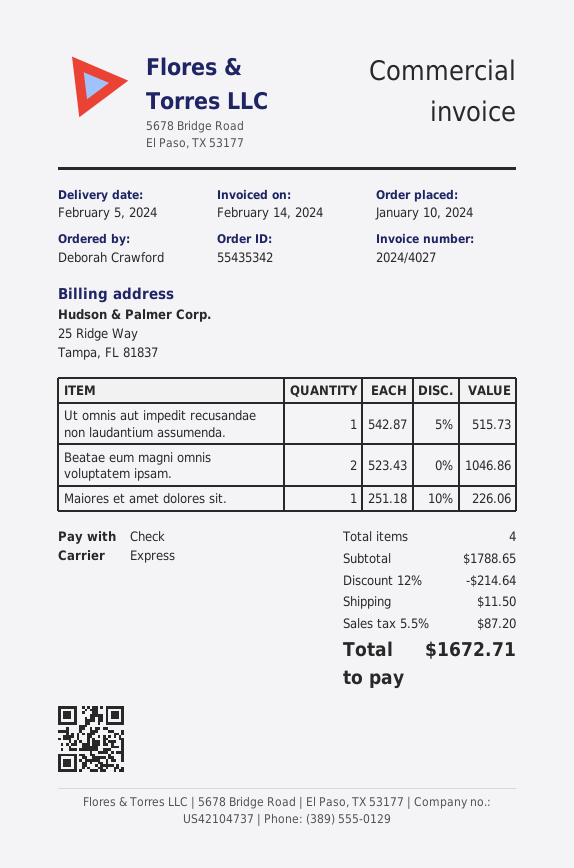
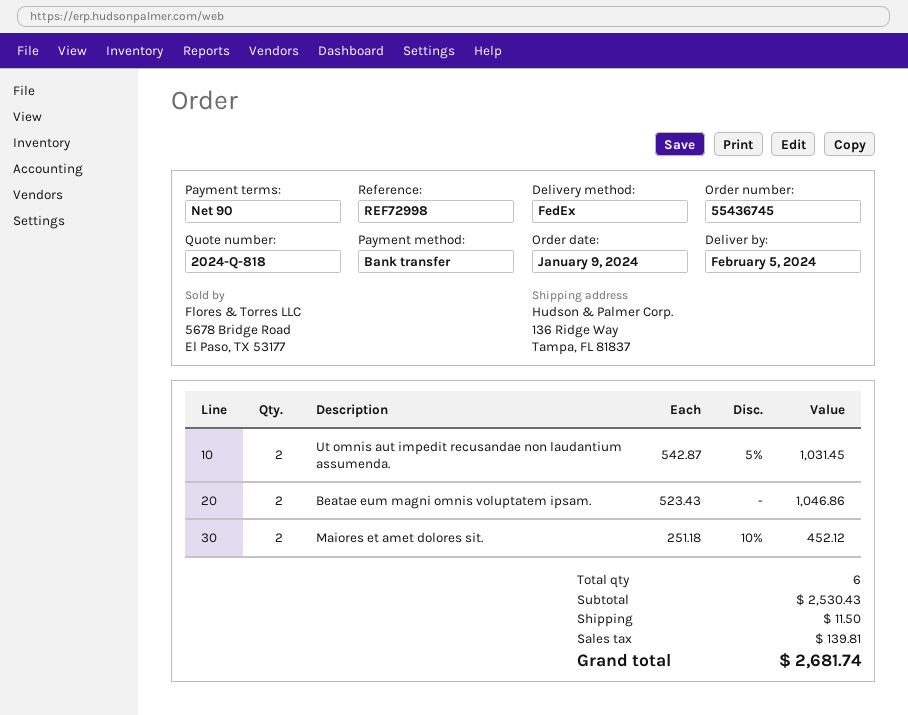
order number: 55435342 -> 55436745
order date: 2024-01-10 -> 2024-01-09
payment method: cheque -> bank transfer
shipping method: express -> FedEx
Ut omnis aut impedit recusandae non laudantium assumenda.: 1 x 542.87 - 5% = 515.73 -> 2 x 542.87 - 5% = 1031.45
Maiores et amet dolores sit.: 1 x 251.18 - 10% = 226.06 -> 2 x 251.18 - 10% = 452.12
total quantity: 4 -> 6
subtotal: 1788.65 -> 2530.43
discount: 12% = 214.64 -> none
tax: 87.20 -> 139.81
total: 1672.71 -> 2681.74

